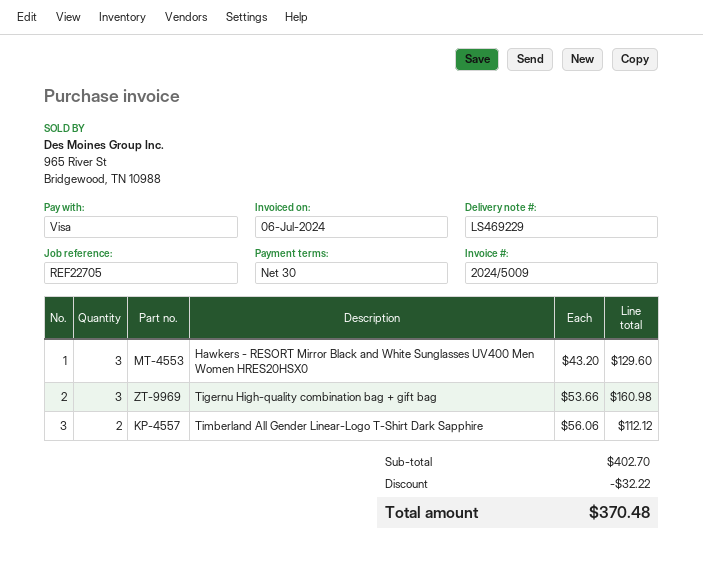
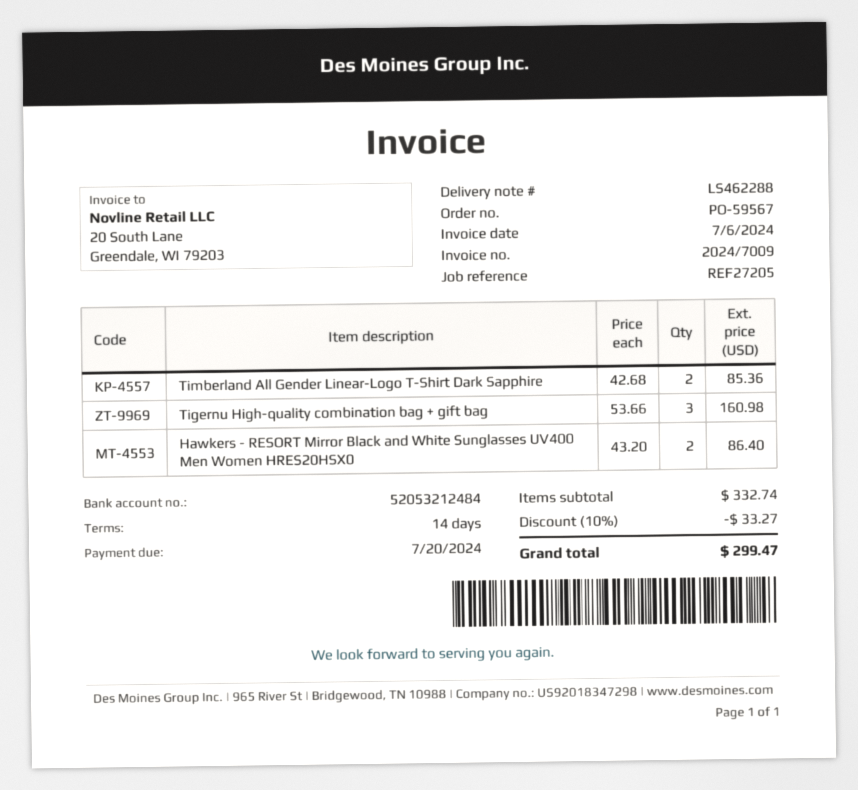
delivery note number: LS469229 -> LS462288
invoice number: 2024/5009 -> 2024/7009
payment terms: 30 days -> 14 days
reference: REF22705 -> REF27205
Hawkers - RESORT Mirror Black and White Sunglasses UV400 Men Women HRES20HSX0: 3 x 43.20 = 129.60 -> 2 x 43.20 = 86.40
Timberland All Gender Linear-Logo T-Shirt Dark Sapphire: 2 x 56.06 = 112.12 -> 2 x 42.68 = 85.36
subtotal: 402.70 -> 332.74
discount: 32.22 -> 33.27
total: 370.48 -> 299.47

